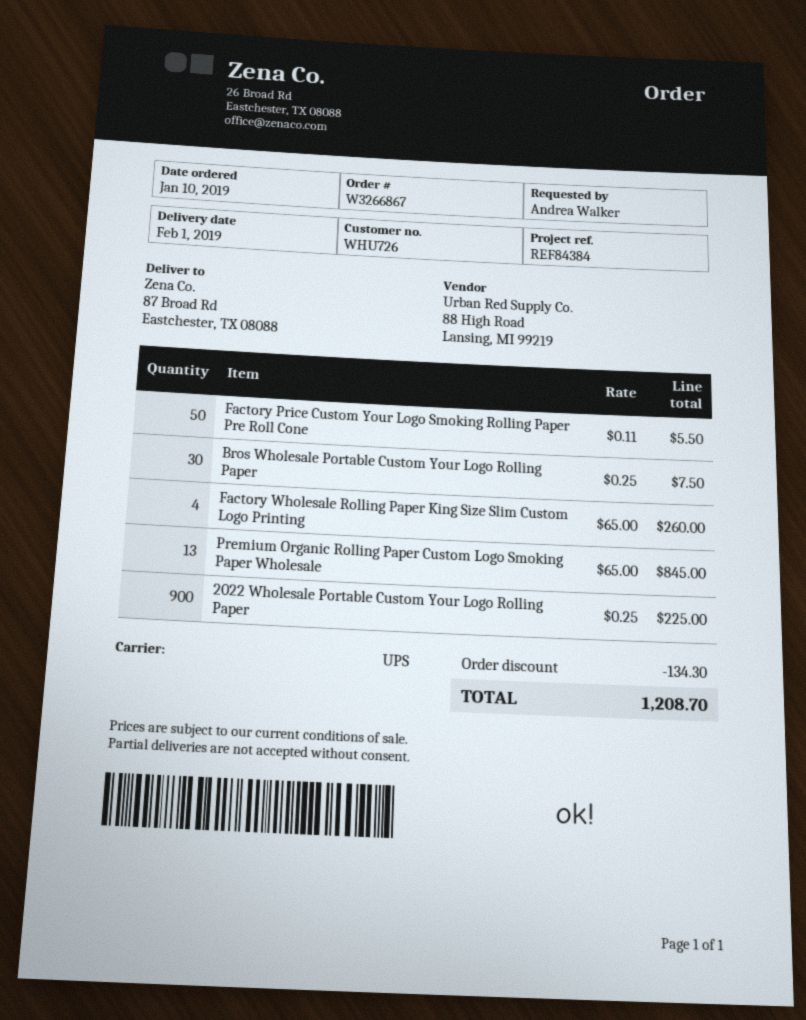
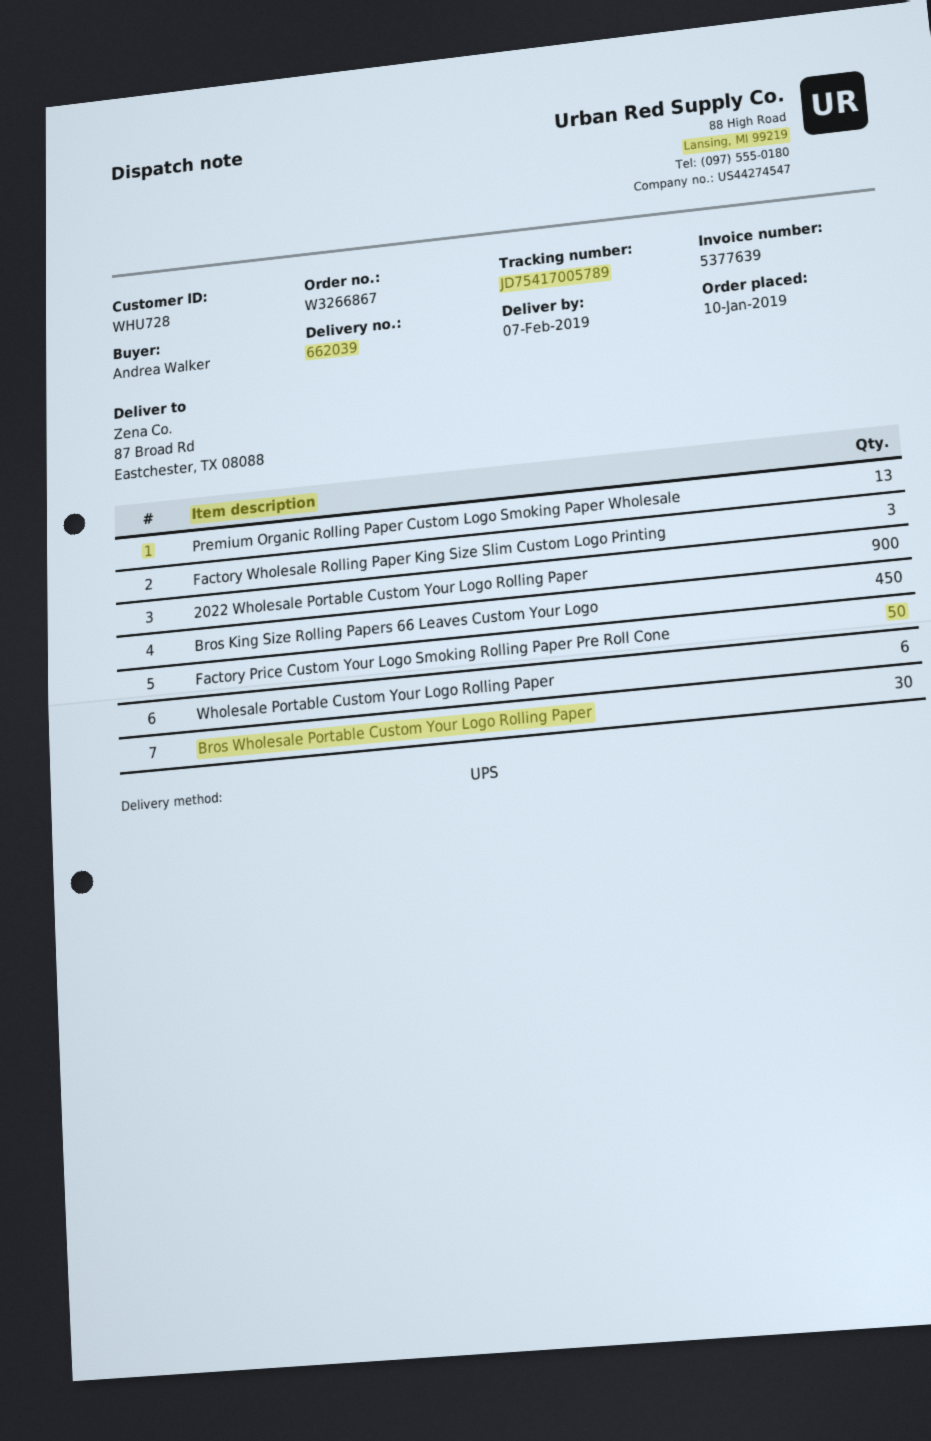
delivery date: 2019-02-01 -> 2019-02-07
customer number: WHU726 -> WHU728
Factory Wholesale Rolling Paper King Size Slim Custom Logo Printing: 4 -> 3
Bros King Size Rolling Papers 66 Leaves Custom Your Logo: none -> 450
Wholesale Portable Custom Your Logo Rolling Paper: none -> 6

